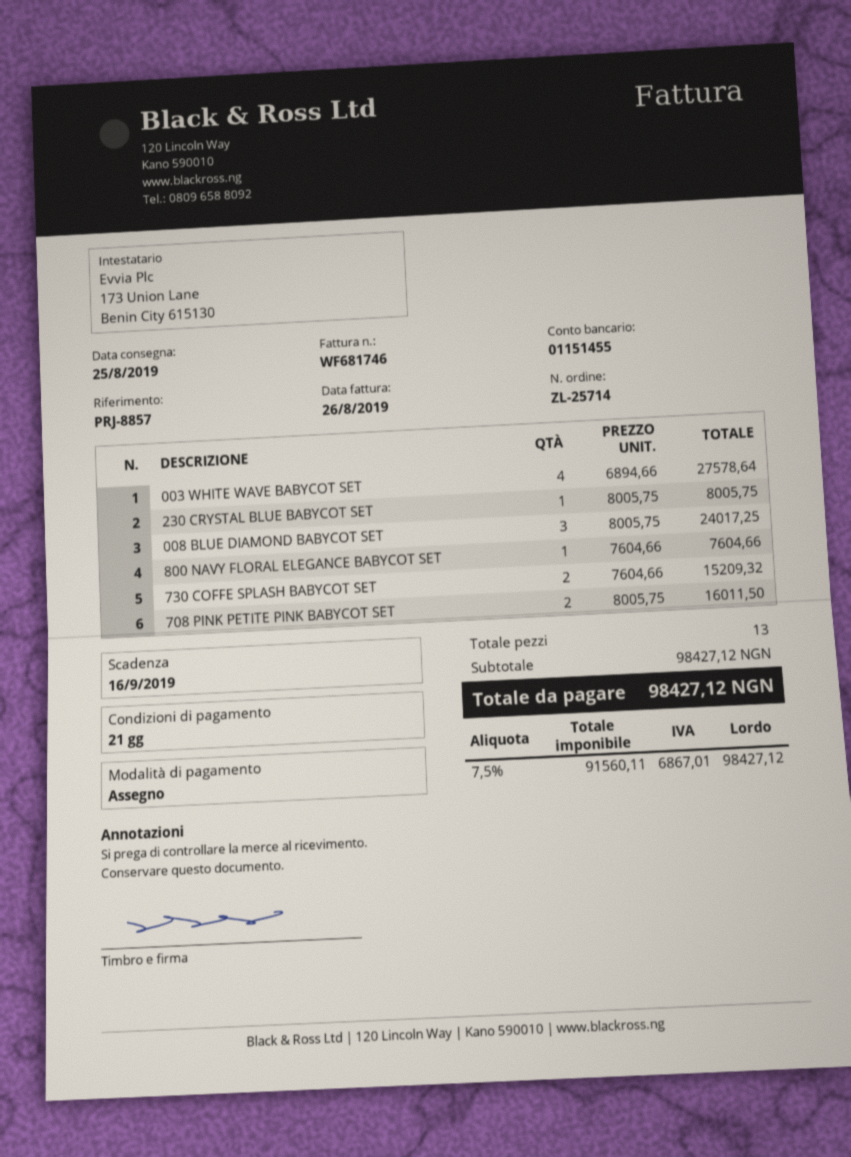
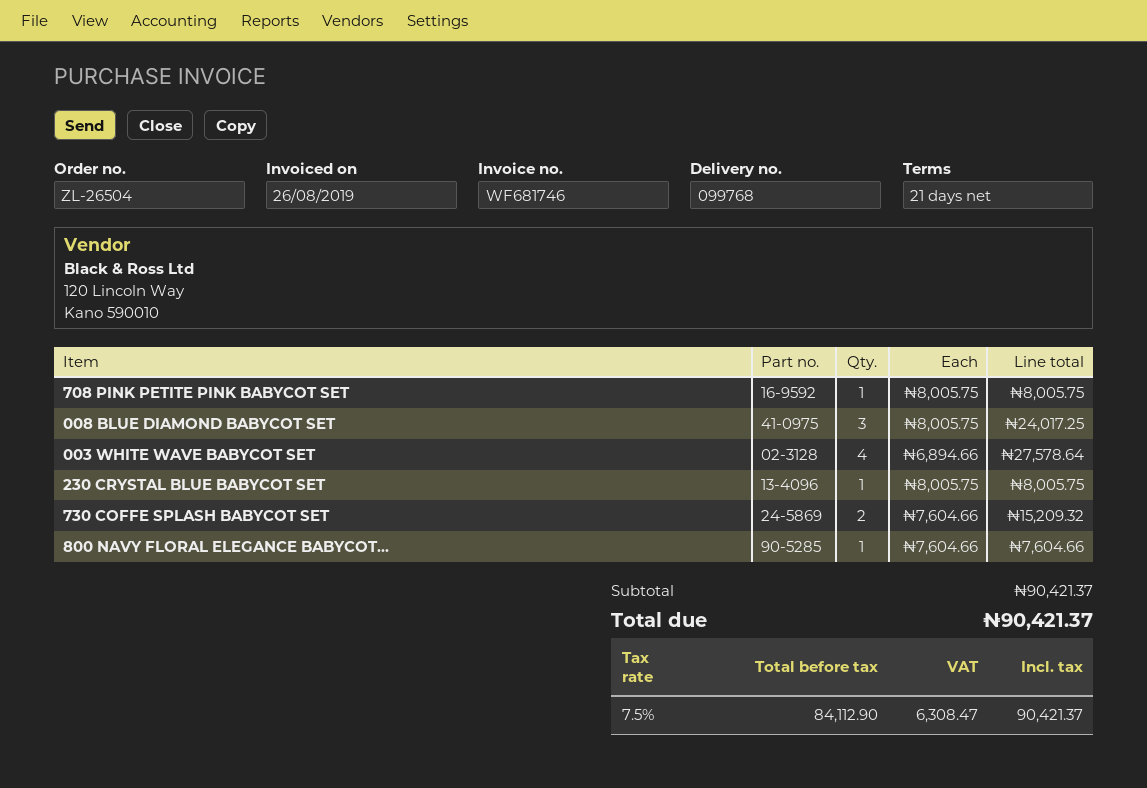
order number: ZL-25714 -> ZL-26504
708 PINK PETITE PINK BABYCOT SET: 2 x 8005.75 = 16011.50 -> 1 x 8005.75 = 8005.75
subtotal: 98427.12 -> 90421.37
net: 91560.11 -> 84112.90
tax: 7.5% = 6867.01 -> 7.5% = 6308.47
total: 98427.12 -> 90421.37

